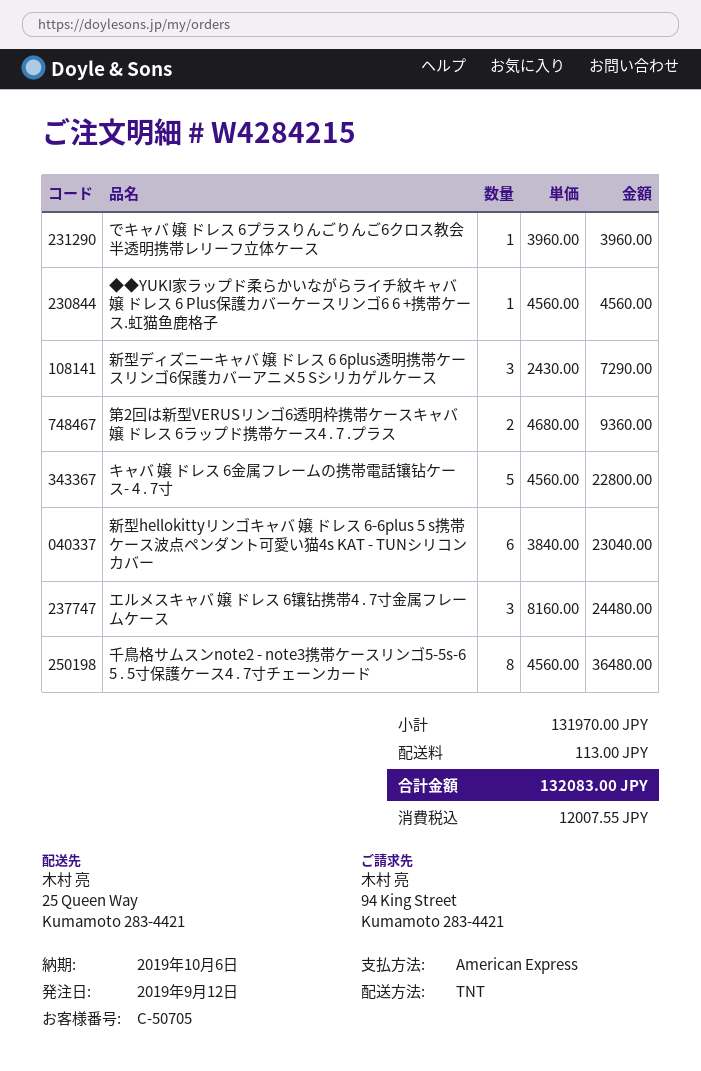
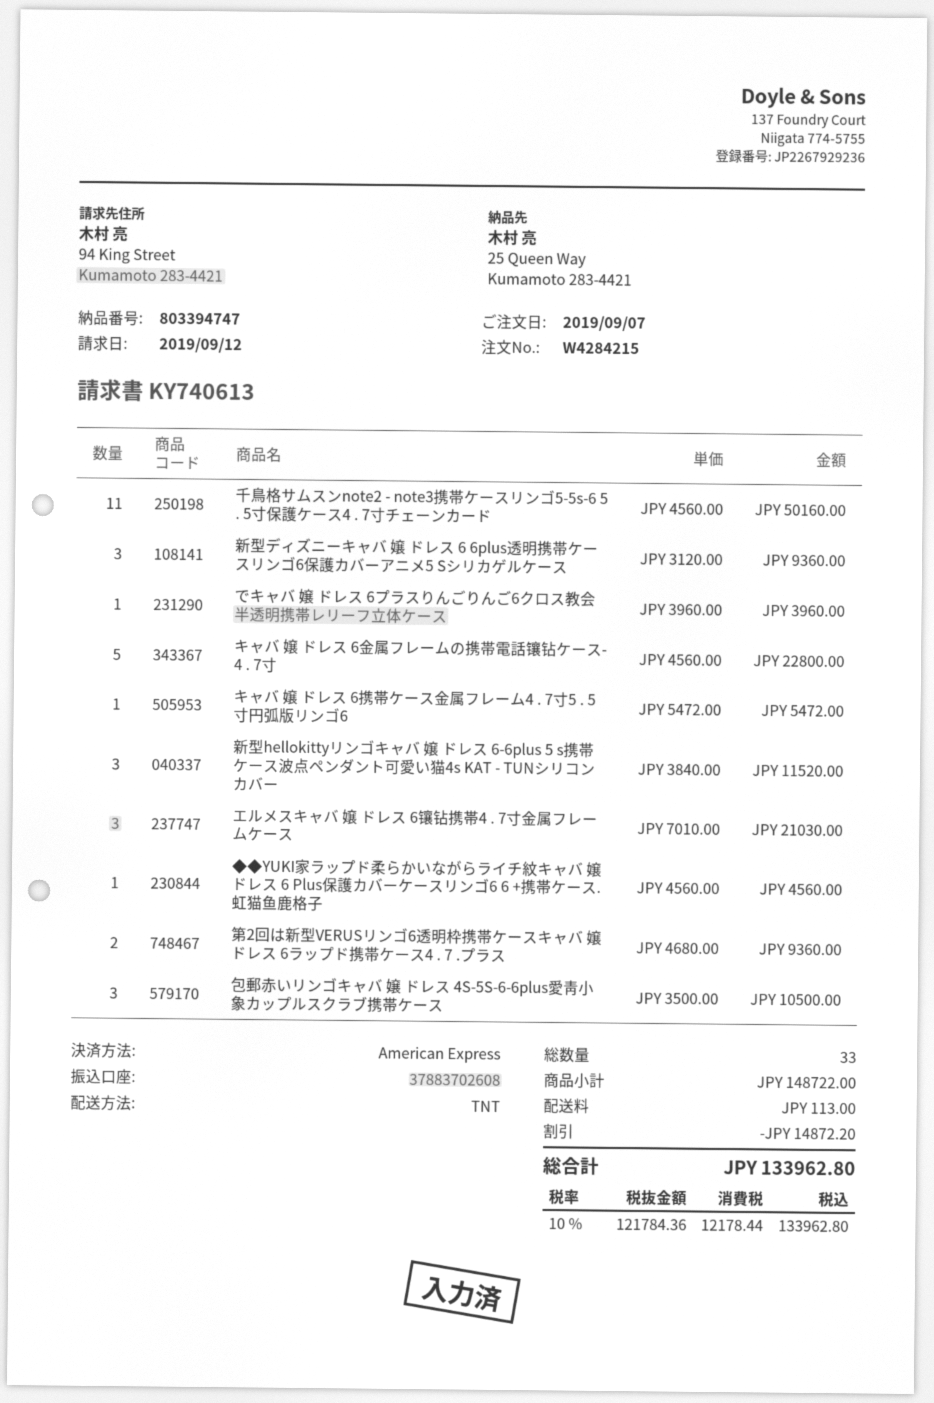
order date: 2019-09-12 -> 2019-09-07
新型ディズニーキャバ 嬢 ドレス 6 6plus透明携帯ケースリンゴ6保護カバーアニメ5 Sシリカゲルケース: 3 x 2430.00 = 7290.00 -> 3 x 3120.00 = 9360.00
新型hellokittyリンゴキャバ 嬢 ドレス 6-6plus 5 s携帯ケース波点ペンダント可愛い猫4s KAT - TUNシリコンカバー: 6 x 3840.00 = 23040.00 -> 3 x 3840.00 = 11520.00
エルメスキャバ 嬢 ドレス 6镶钻携帯4 . 7寸金属フレームケース: 3 x 8160.00 = 24480.00 -> 3 x 7010.00 = 21030.00
千鳥格サムスンnote2 - note3携帯ケースリンゴ5-5s-6 5 . 5寸保護ケース4 . 7寸チェーンカード: 8 x 4560.00 = 36480.00 -> 11 x 4560.00 = 50160.00
キャバ 嬢 ドレス 6携帯ケース金属フレーム4 . 7寸5 . 5寸円弧版リンゴ6: none -> 1 x 5472.00 = 5472.00
包郵赤いリンゴキャバ 嬢 ドレス 4S-5S-6-6plus愛靑小象カップルスクラブ携帯ケース: none -> 3 x 3500.00 = 10500.00
subtotal: 131970.00 -> 148722.00
discount: none -> 14872.20
tax: 12007.55 -> 12178.44
total: 132083.00 -> 133962.80

